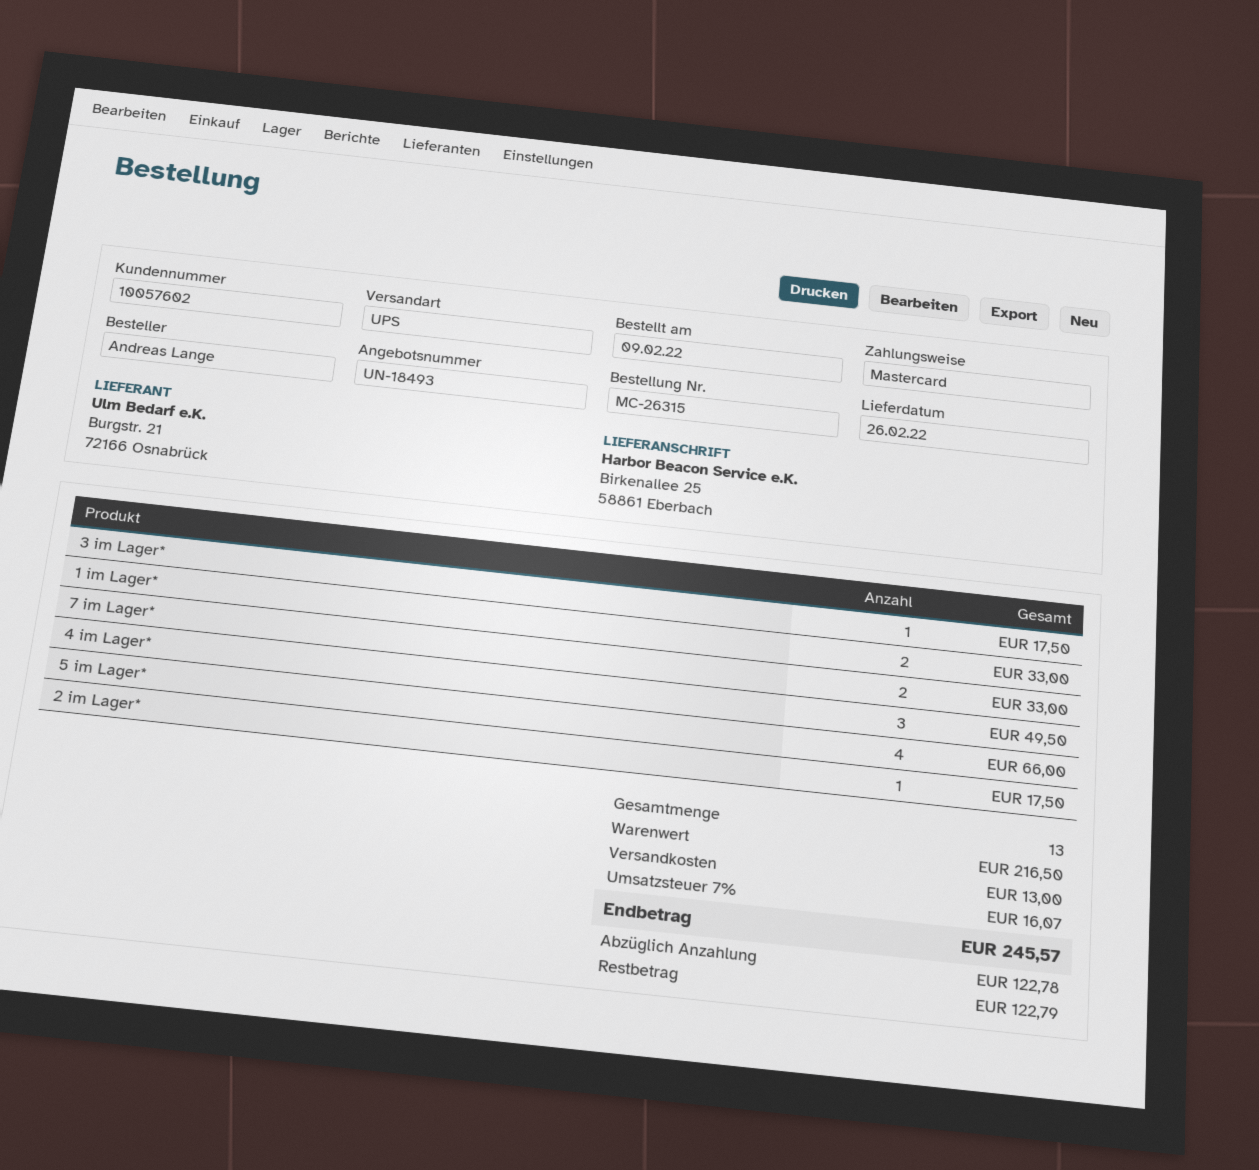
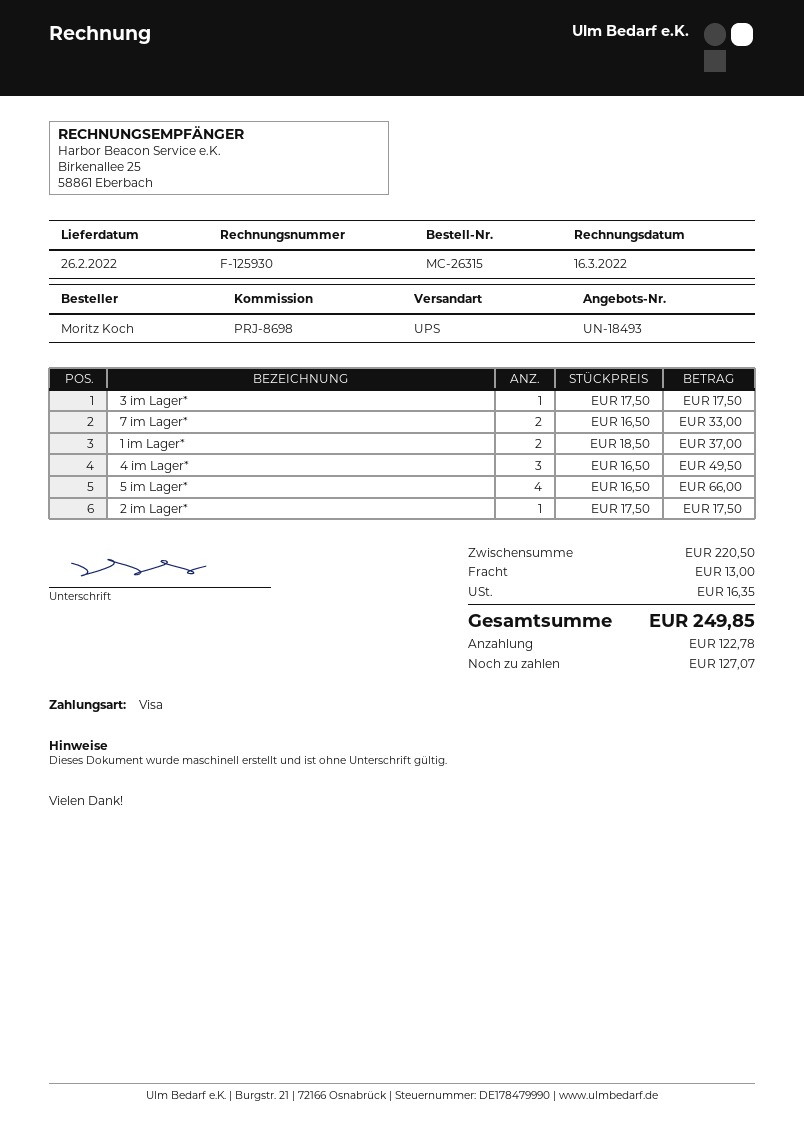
ordered by: Andreas Lange -> Moritz Koch
payment method: Mastercard -> Visa
1 im Lager*: 2 for 33.00 -> 2 for 37.00
subtotal: 216.50 -> 220.50
tax: 16.07 -> 16.35
total: 245.57 -> 249.85
balance: 122.79 -> 127.07

